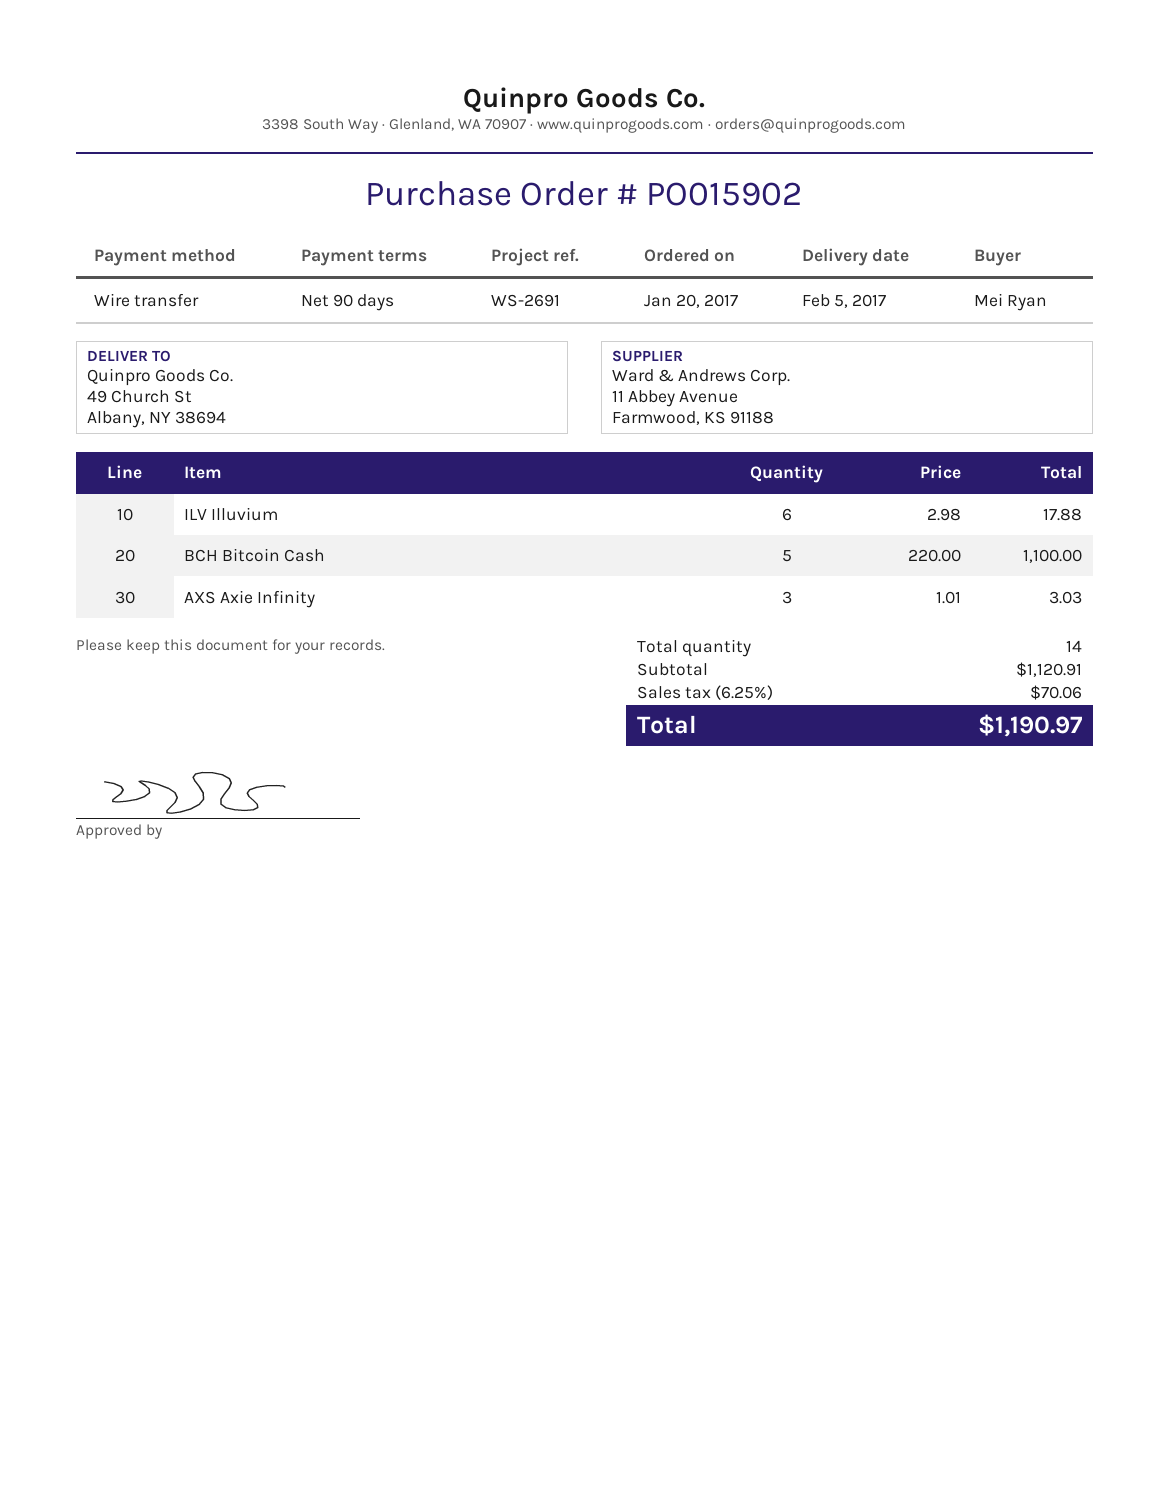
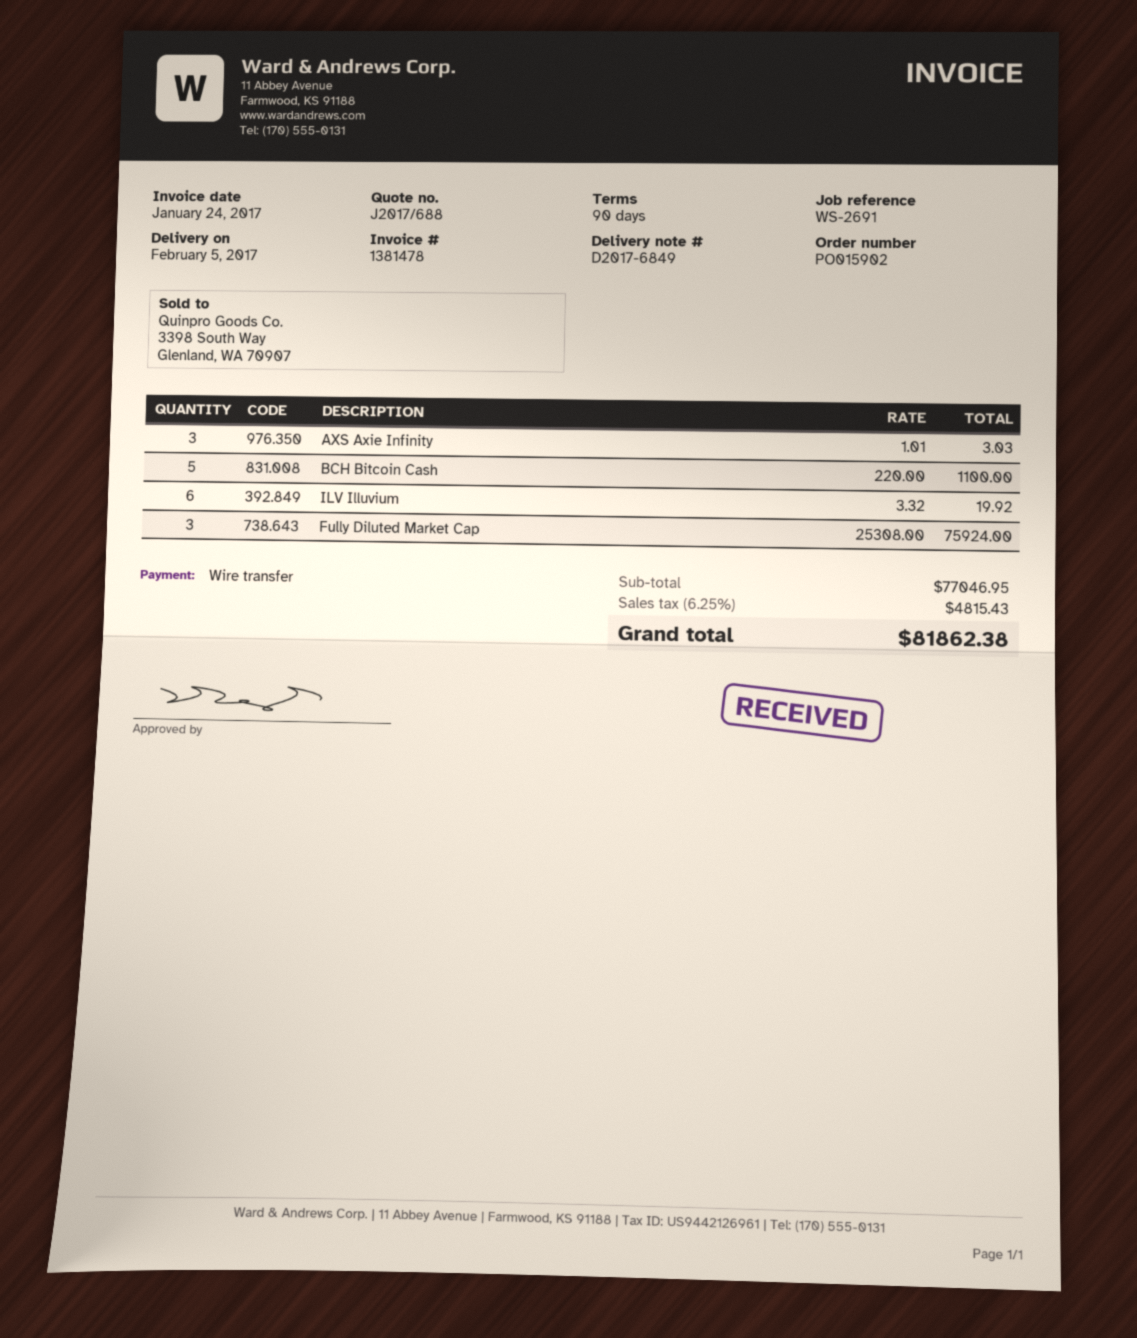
ILV Illuvium: 6 x 2.98 = 17.88 -> 6 x 3.32 = 19.92
Fully Diluted Market Cap: none -> 3 x 25308.00 = 75924.00
subtotal: 1120.91 -> 77046.95
tax: 6.25% = 70.06 -> 6.25% = 4815.43
total: 1190.97 -> 81862.38

